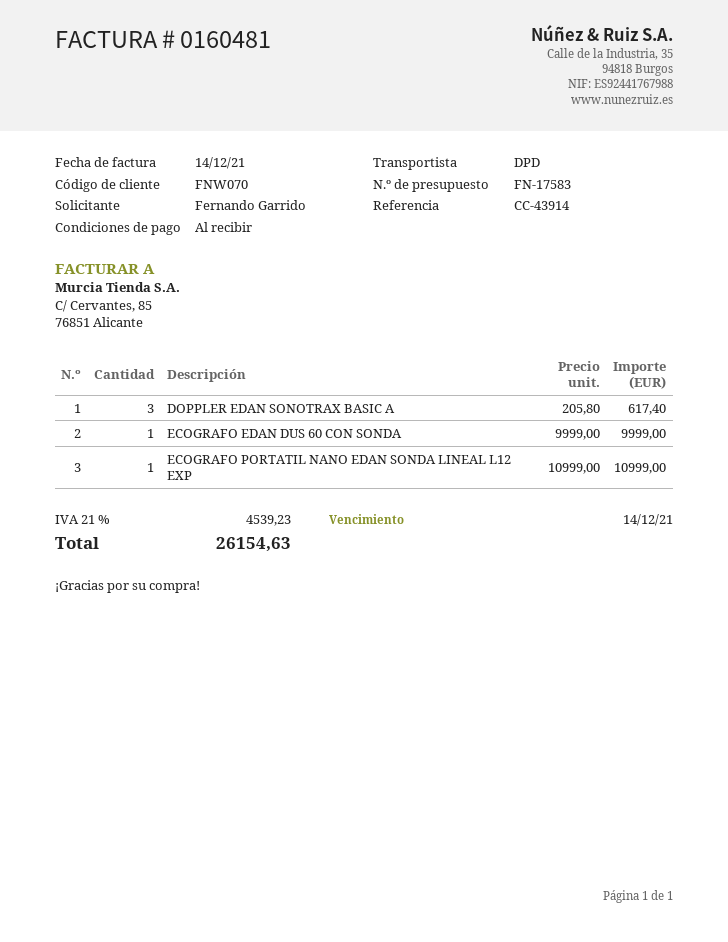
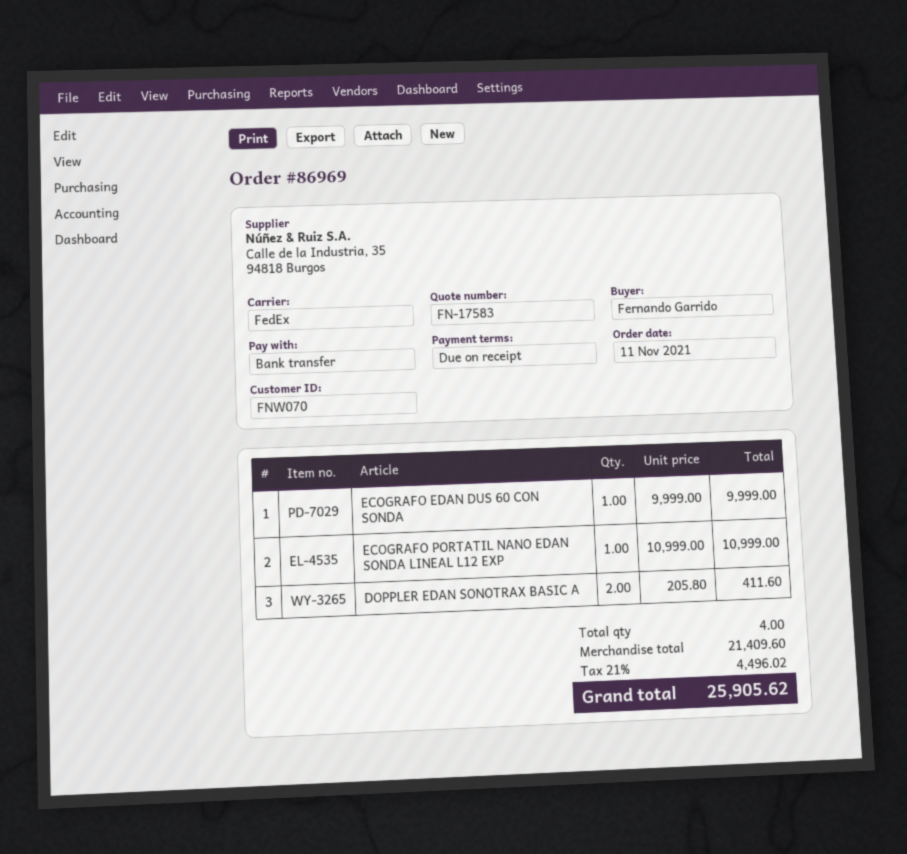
shipping method: DPD -> FedEx
DOPPLER EDAN SONOTRAX BASIC A: 3 x 205.80 = 617.40 -> 2 x 205.80 = 411.60
tax: 21% = 4539.23 -> 21% = 4496.02
total: 26154.63 -> 25905.62

